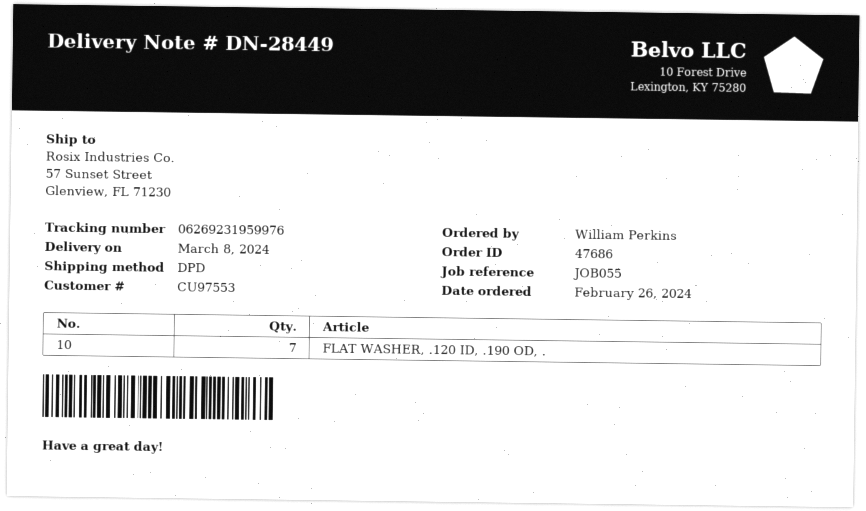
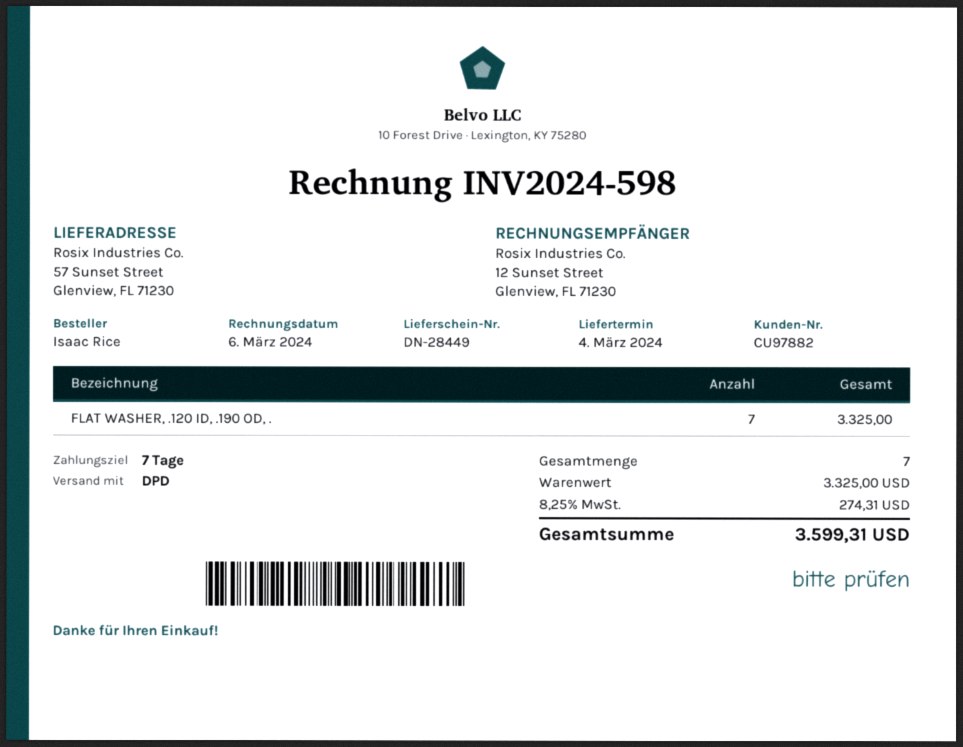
delivery date: 2024-03-08 -> 2024-03-04
customer number: CU97553 -> CU97882
ordered by: William Perkins -> Isaac Rice

